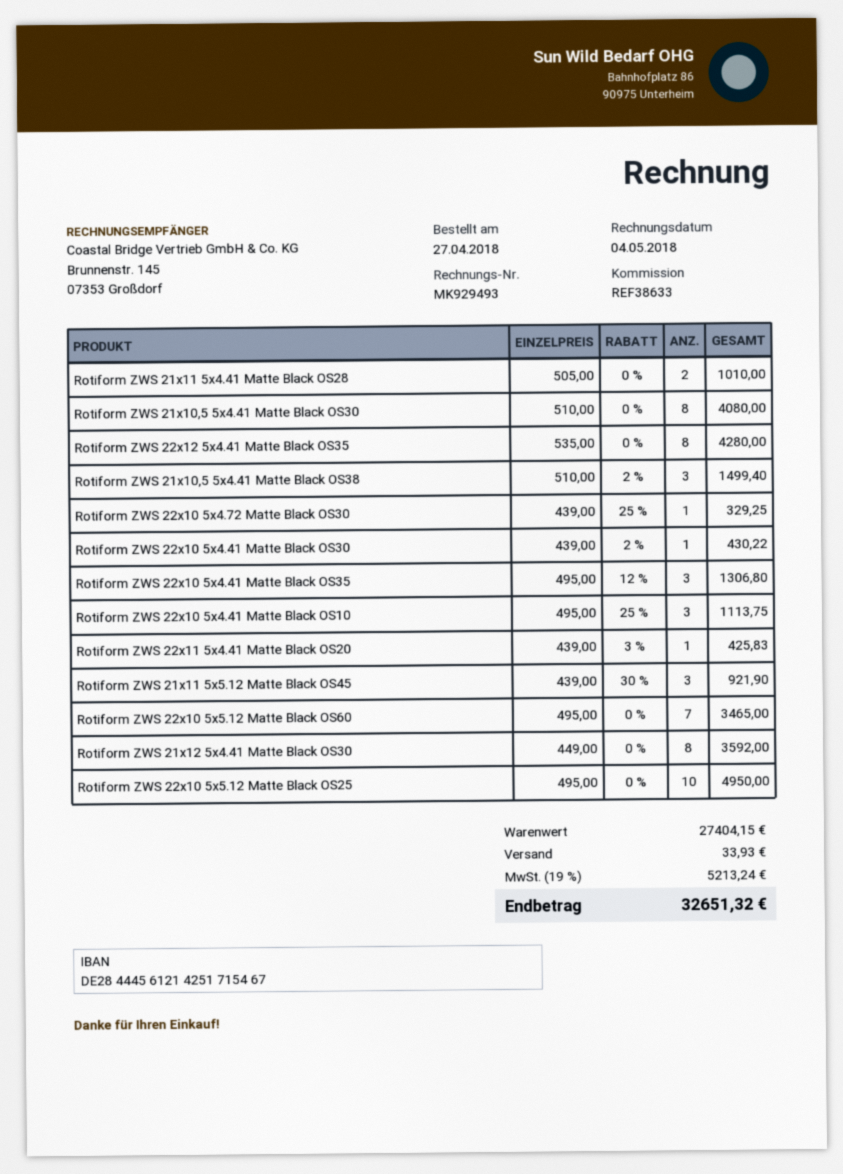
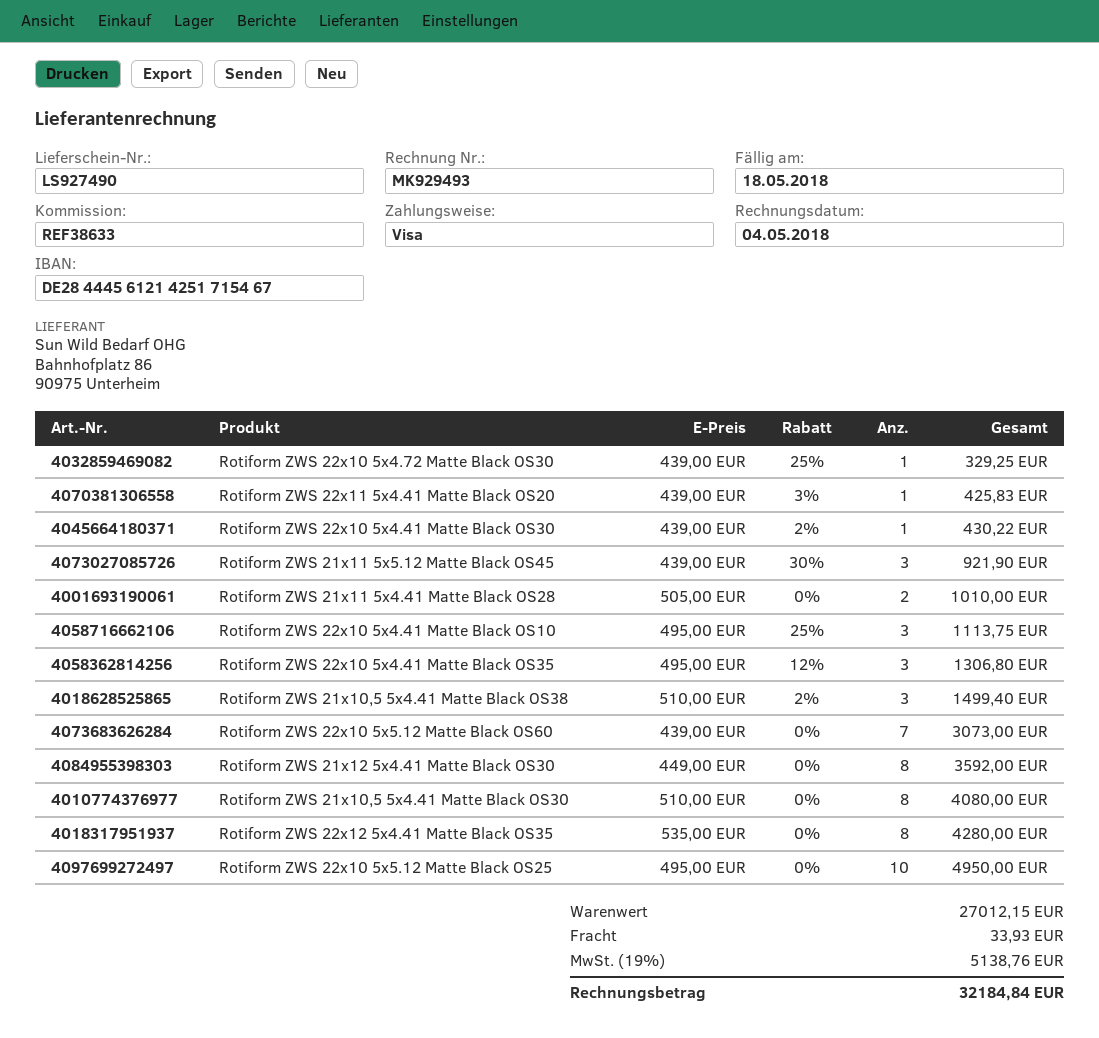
Rotiform ZWS 22x10 5x5.12 Matte Black OS60: 7 x 495.00 = 3465.00 -> 7 x 439.00 = 3073.00
subtotal: 27404.15 -> 27012.15
tax: 19% = 5213.24 -> 19% = 5138.76
total: 32651.32 -> 32184.84

